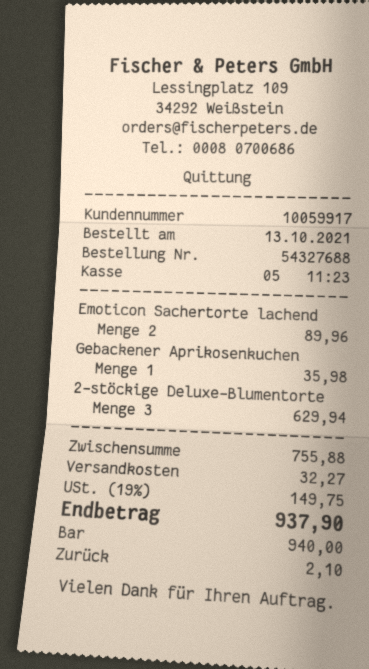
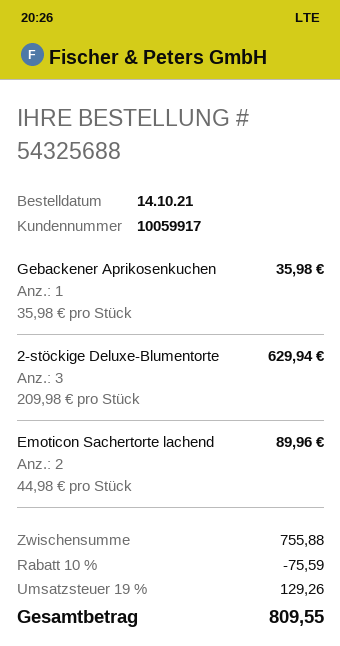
order number: 54327688 -> 54325688
order date: 2021-10-13 -> 2021-10-14
discount: none -> 10% = 75.59
shipping: 32.27 -> none
tax: 19% = 149.75 -> 19% = 129.26
total: 937.90 -> 809.55

